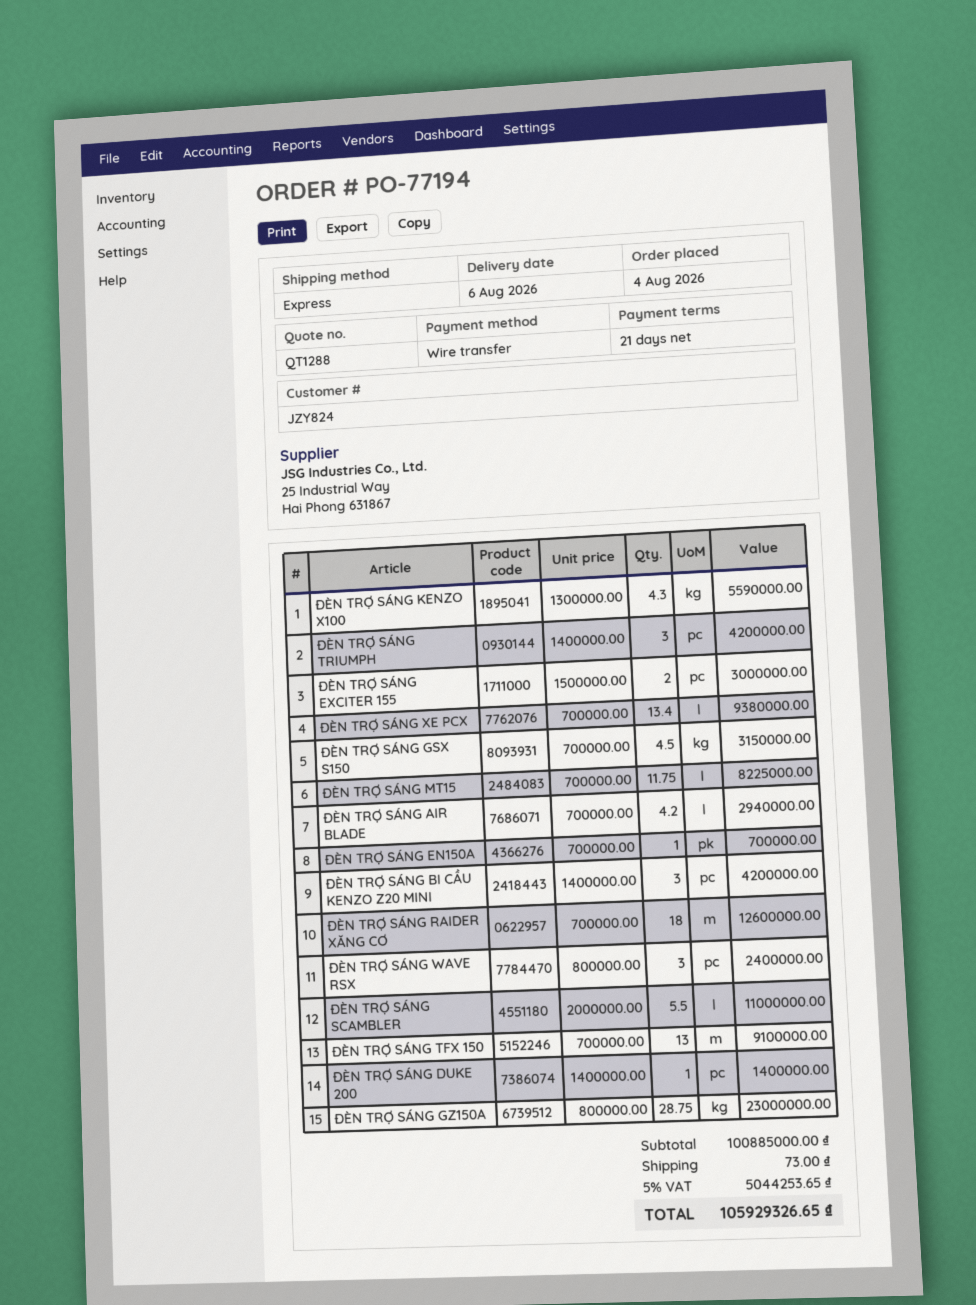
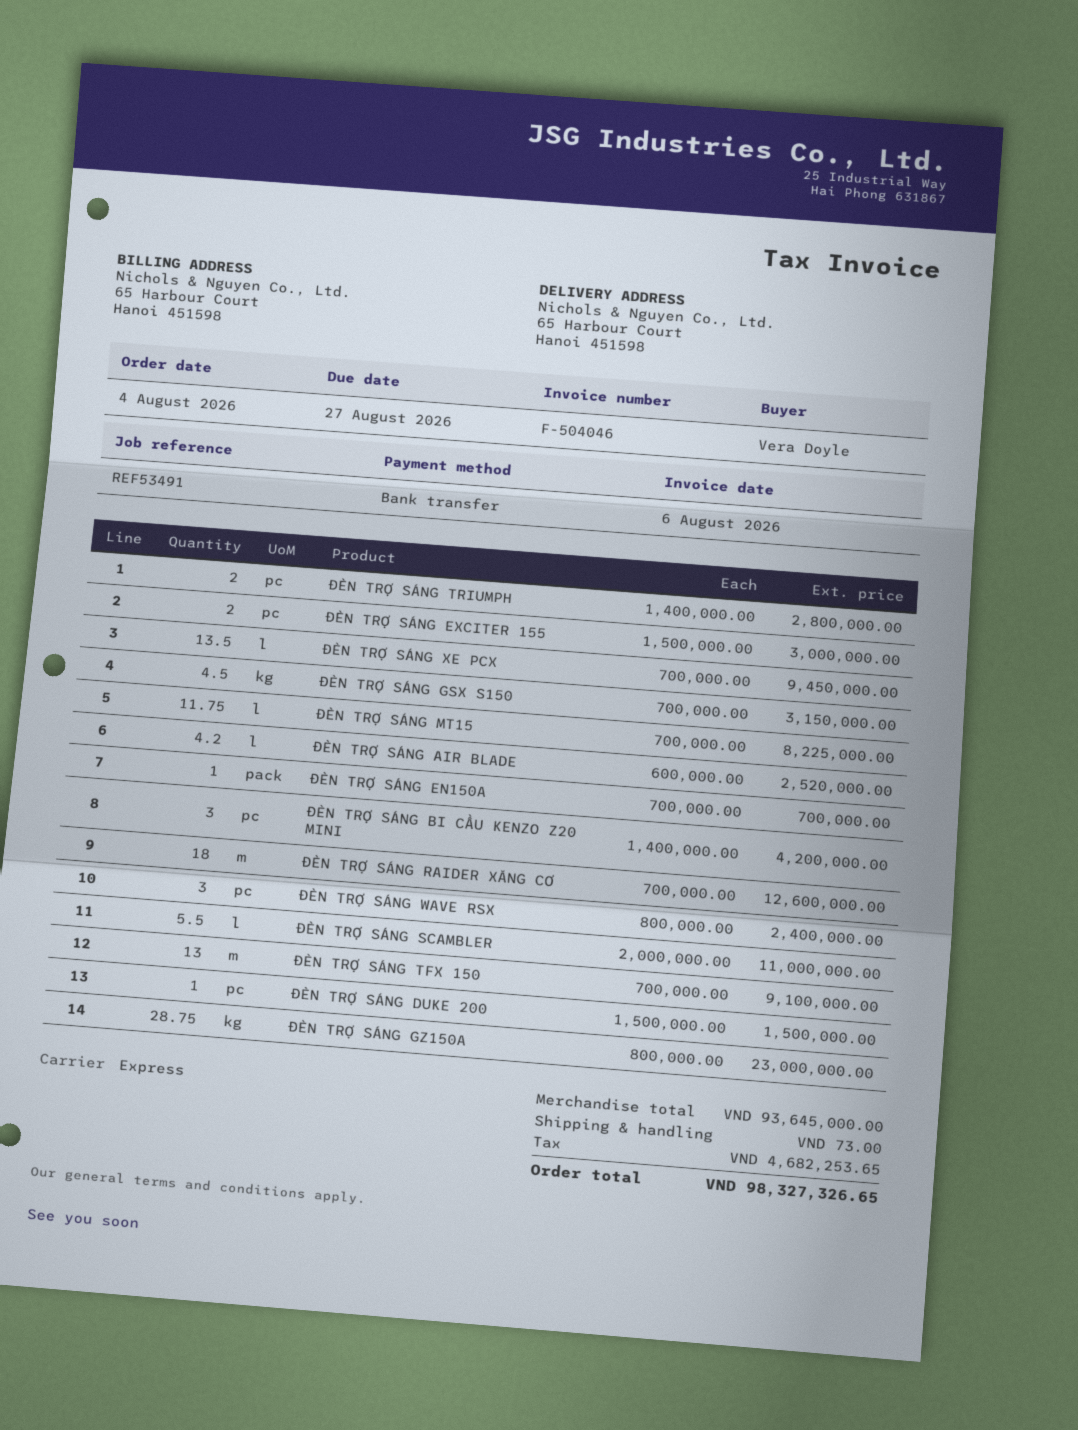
ĐÈN TRỢ SÁNG KENZO X100: 4.3 x 1300000.00 = 5590000.00 -> none
ĐÈN TRỢ SÁNG TRIUMPH: 3 x 1400000.00 = 4200000.00 -> 2 x 1400000.00 = 2800000.00
ĐÈN TRỢ SÁNG XE PCX: 13.4 x 700000.00 = 9380000.00 -> 13.5 x 700000.00 = 9450000.00
ĐÈN TRỢ SÁNG AIR BLADE: 4.2 x 700000.00 = 2940000.00 -> 4.2 x 600000.00 = 2520000.00
ĐÈN TRỢ SÁNG DUKE 200: 1 x 1400000.00 = 1400000.00 -> 1 x 1500000.00 = 1500000.00
subtotal: 100885000.00 -> 93645000.00
tax: 5044253.65 -> 4682253.65
total: 105929326.65 -> 98327326.65

